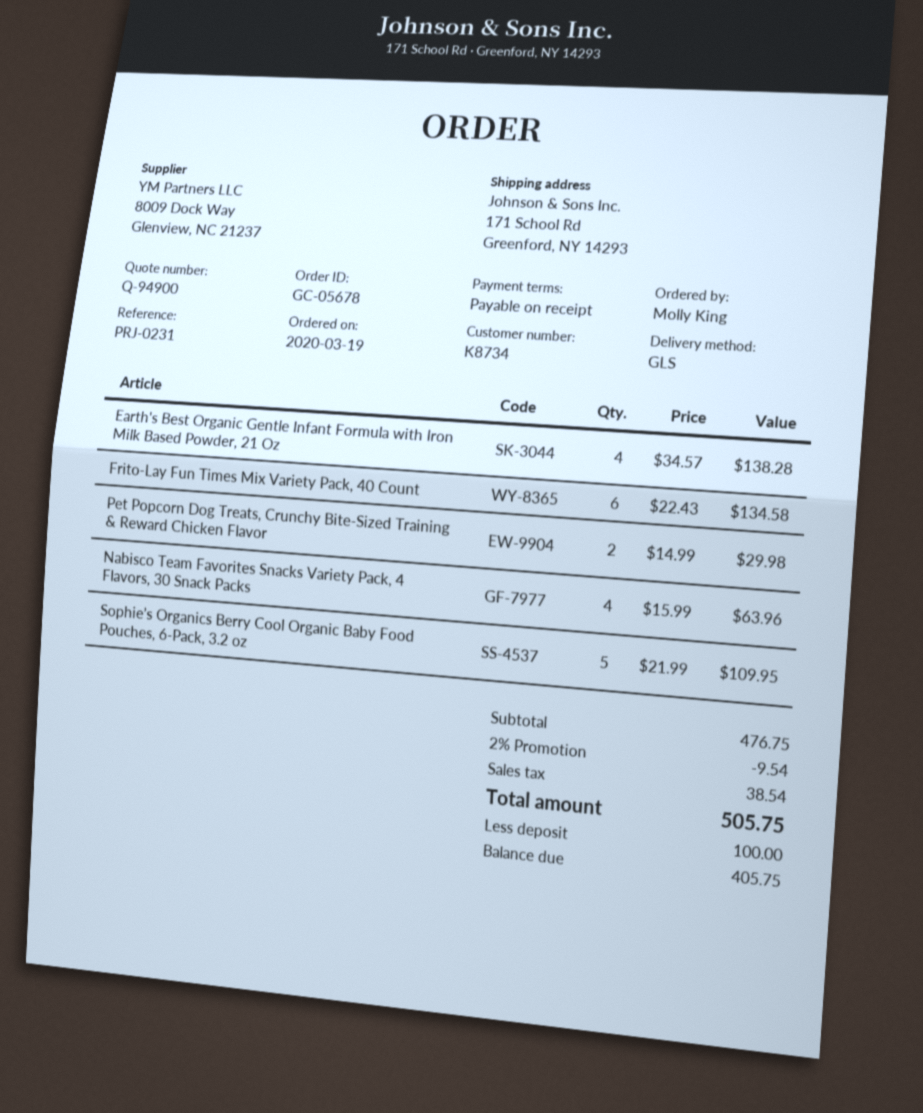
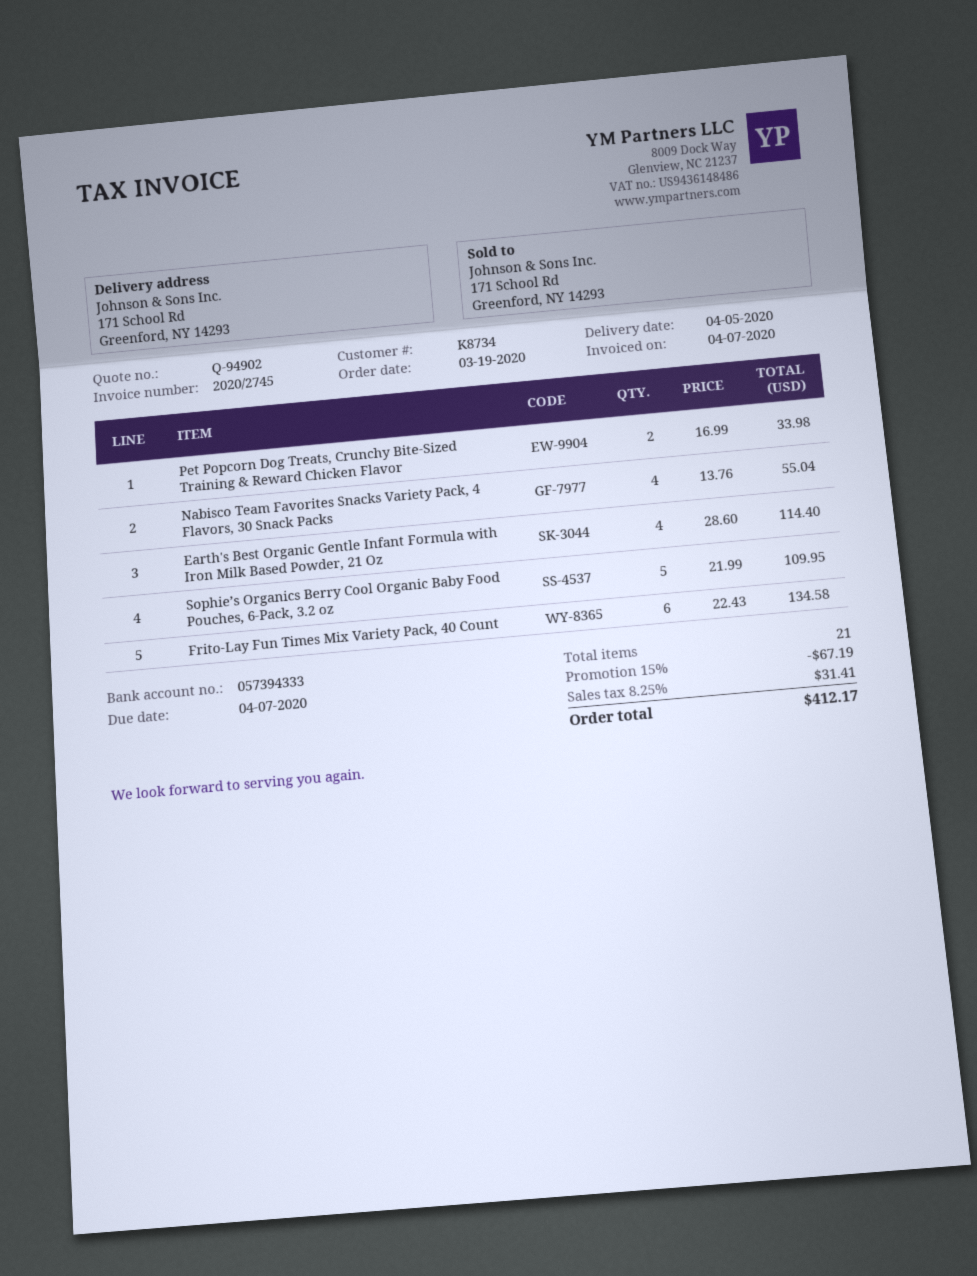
quote number: Q-94900 -> Q-94902
Earth's Best Organic Gentle Infant Formula with Iron Milk Based Powder, 21 Oz: 4 x 34.57 = 138.28 -> 4 x 28.60 = 114.40
Pet Popcorn Dog Treats, Crunchy Bite-Sized Training & Reward Chicken Flavor: 2 x 14.99 = 29.98 -> 2 x 16.99 = 33.98
Nabisco Team Favorites Snacks Variety Pack, 4 Flavors, 30 Snack Packs: 4 x 15.99 = 63.96 -> 4 x 13.76 = 55.04
discount: 2% = 9.54 -> 15% = 67.19
tax: 38.54 -> 31.41
total: 505.75 -> 412.17

